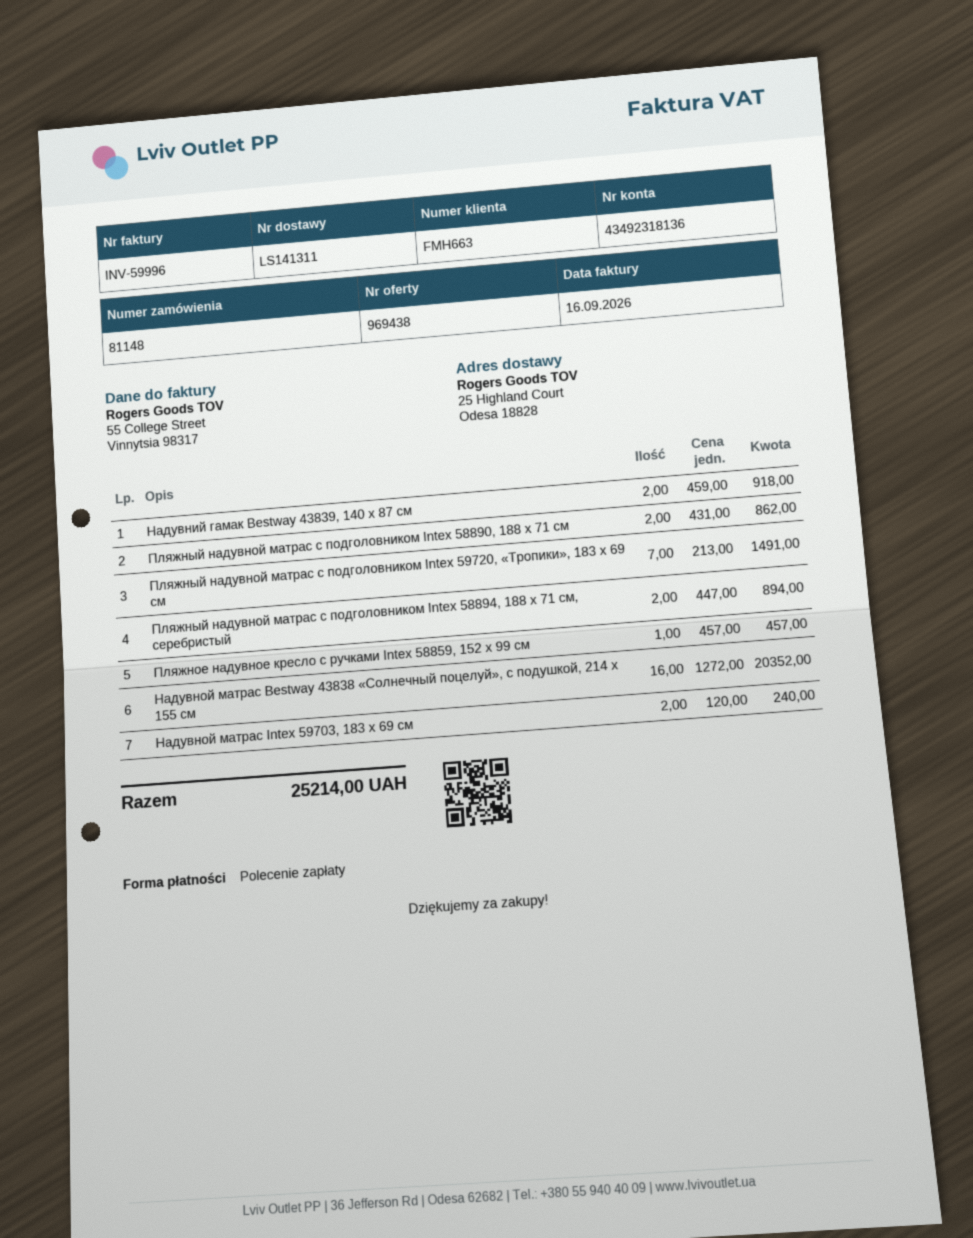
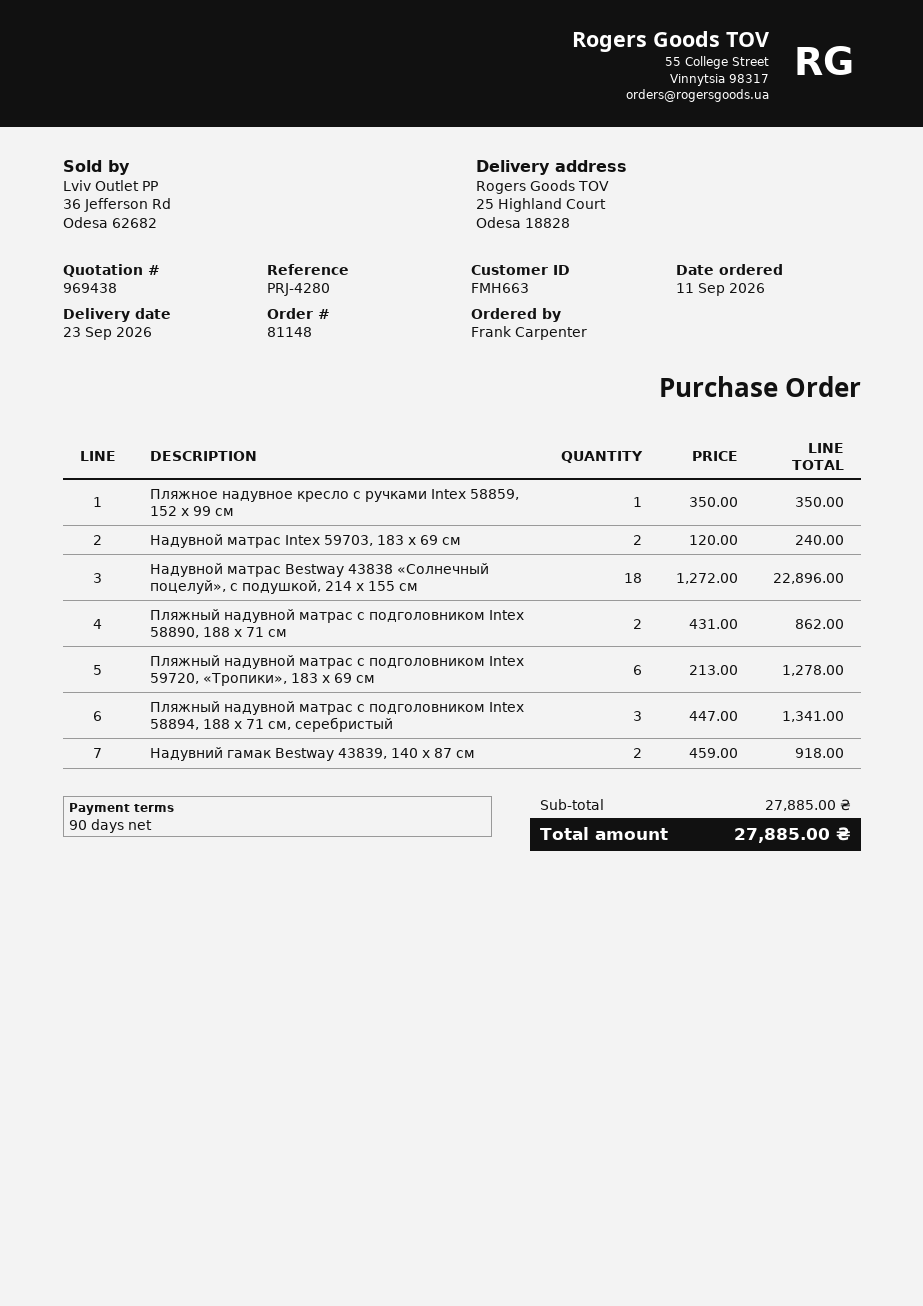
Пляжный надувной матрас с подголовником Intex 59720, «Тропики», 183 х 69 см: 7 x 213.00 = 1491.00 -> 6 x 213.00 = 1278.00
Пляжный надувной матрас с подголовником Intex 58894, 188 х 71 см, серебристый: 2 x 447.00 = 894.00 -> 3 x 447.00 = 1341.00
Пляжное надувное кресло с ручками Intex 58859, 152 х 99 см: 1 x 457.00 = 457.00 -> 1 x 350.00 = 350.00
Надувной матрас Bestway 43838 «Солнечный поцелуй», с подушкой, 214 х 155 см: 16 x 1272.00 = 20352.00 -> 18 x 1272.00 = 22896.00
total: 25214.00 -> 27885.00

